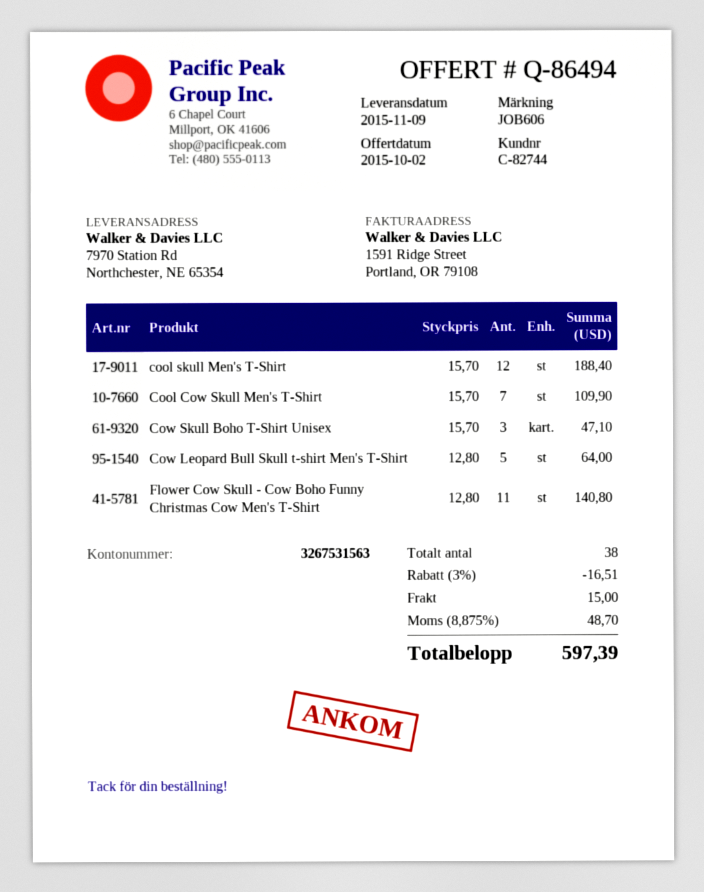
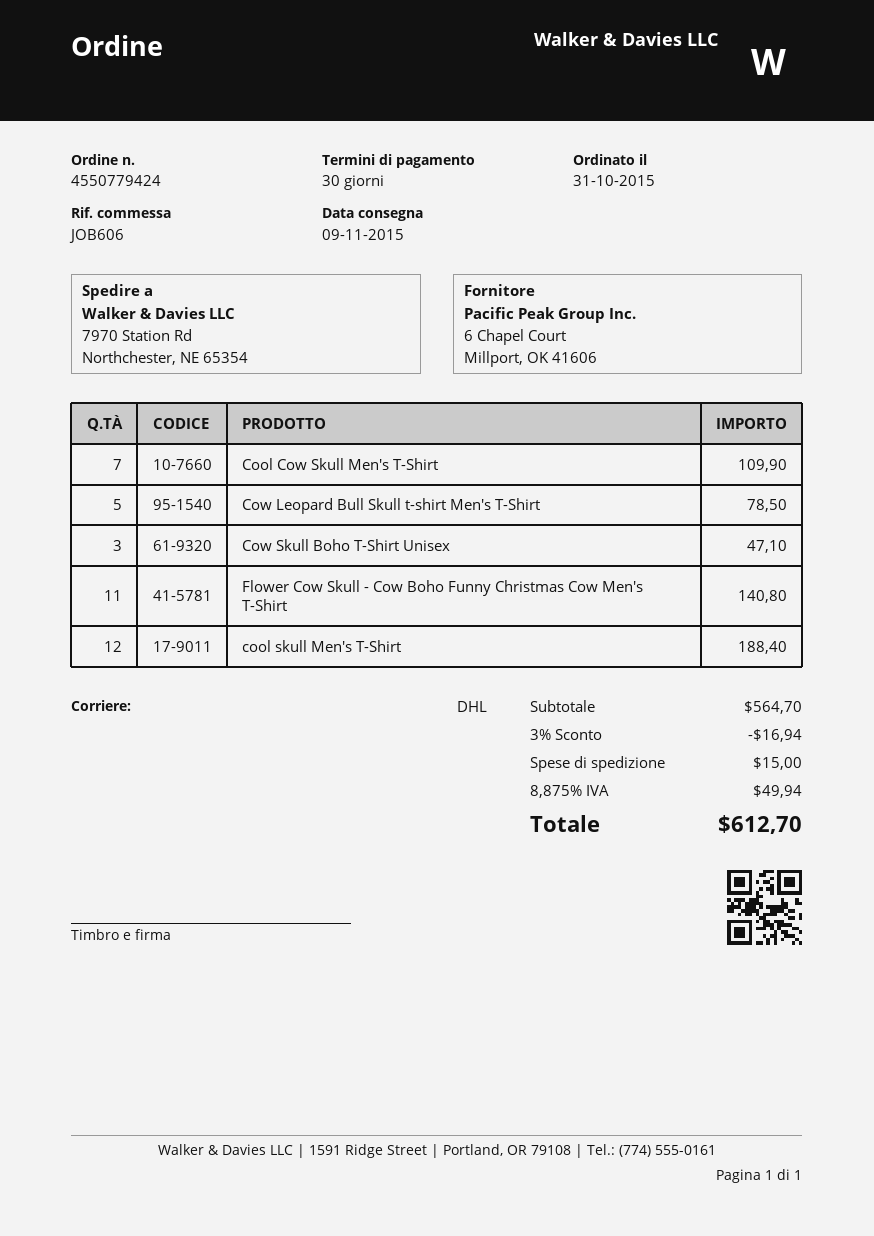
Cow Leopard Bull Skull t-shirt Men's T-Shirt: 5 for 64.00 -> 5 for 78.50
discount: 3% = 16.51 -> 3% = 16.94
tax: 8.875% = 48.70 -> 8.875% = 49.94
total: 597.39 -> 612.70

